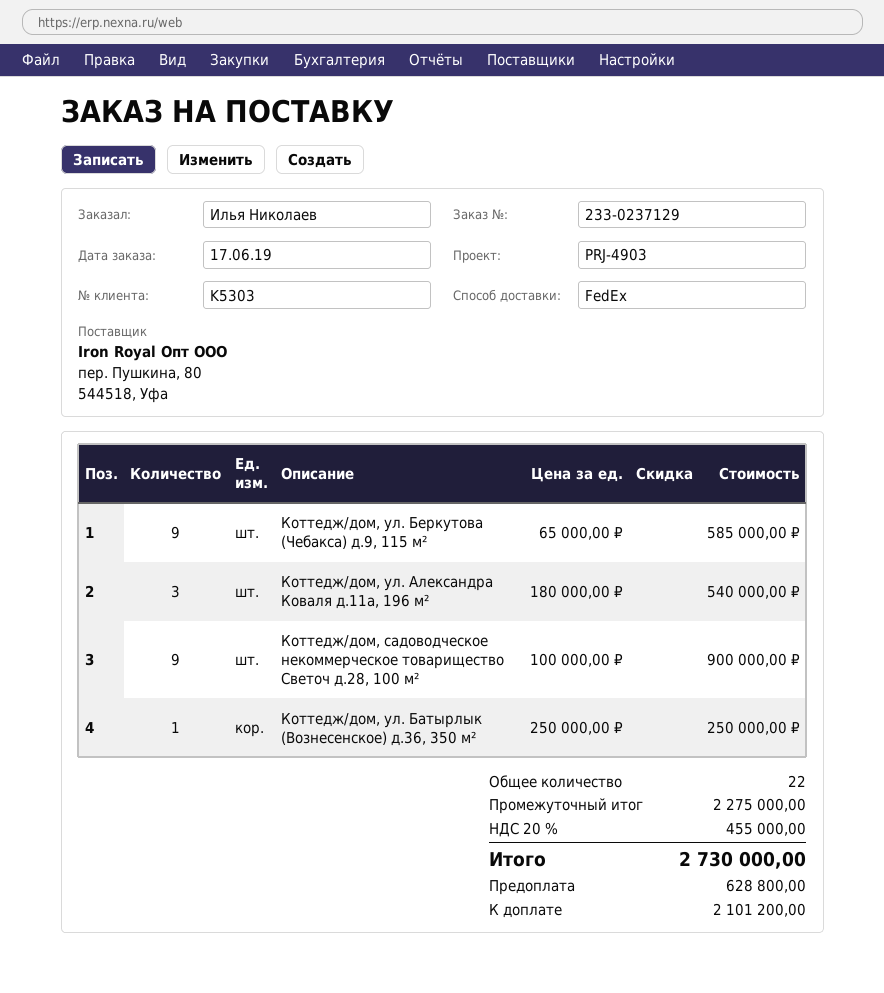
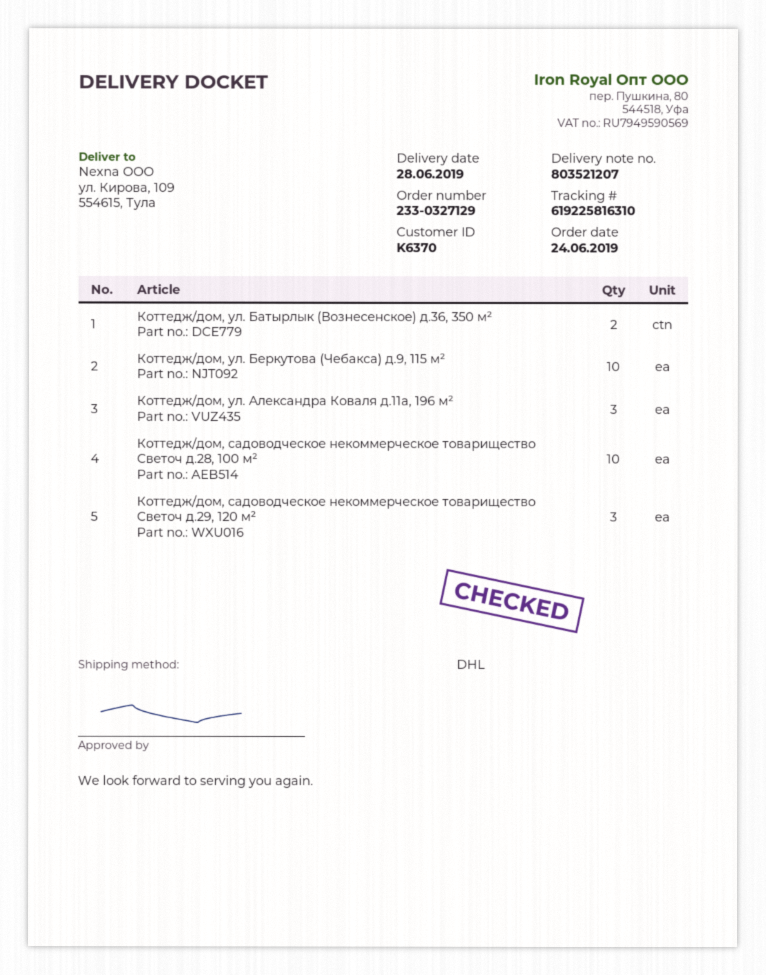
order number: 233-0237129 -> 233-0327129
order date: 2019-06-17 -> 2019-06-24
customer number: K5303 -> K6370
shipping method: FedEx -> DHL
Коттедж/дом, ул. Беркутова (Чебакса) д.9, 115 м²: 9 -> 10
Коттедж/дом, садоводческое некоммерческое товарищество Светоч д.28, 100 м²: 9 -> 10
Коттедж/дом, ул. Батырлык (Вознесенское) д.36, 350 м²: 1 -> 2
Коттедж/дом, садоводческое некоммерческое товарищество Светоч д.29, 120 м²: none -> 3

